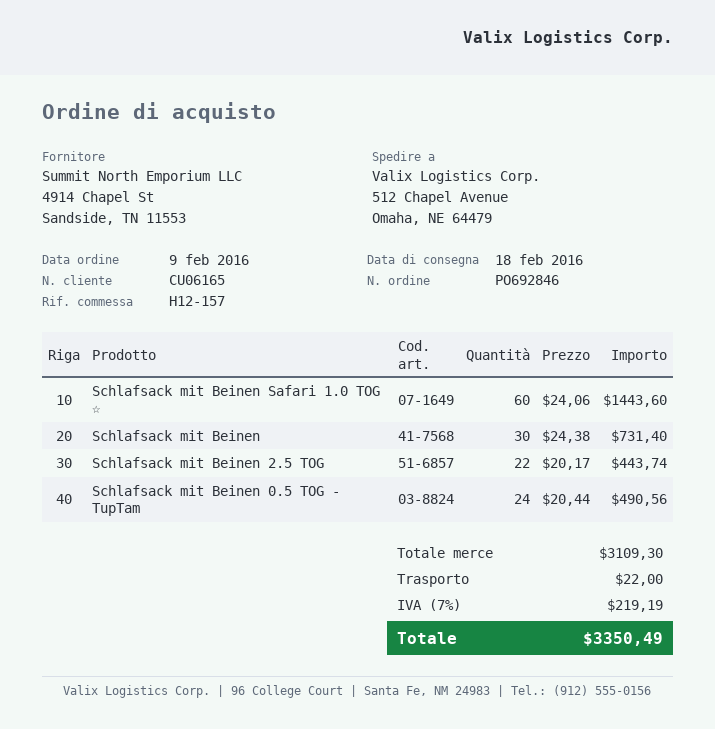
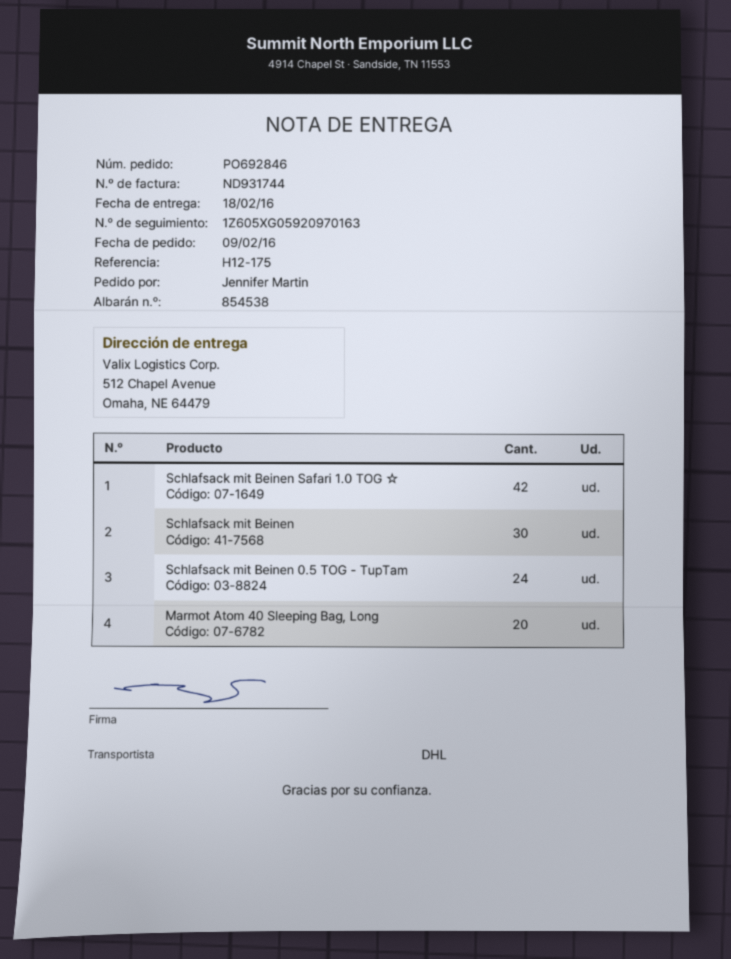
reference: H12-157 -> H12-175
Schlafsack mit Beinen Safari 1.0 TOG ☆: 60 -> 42
Schlafsack mit Beinen 2.5 TOG: 22 -> none
Marmot Atom 40 Sleeping Bag, Long: none -> 20

